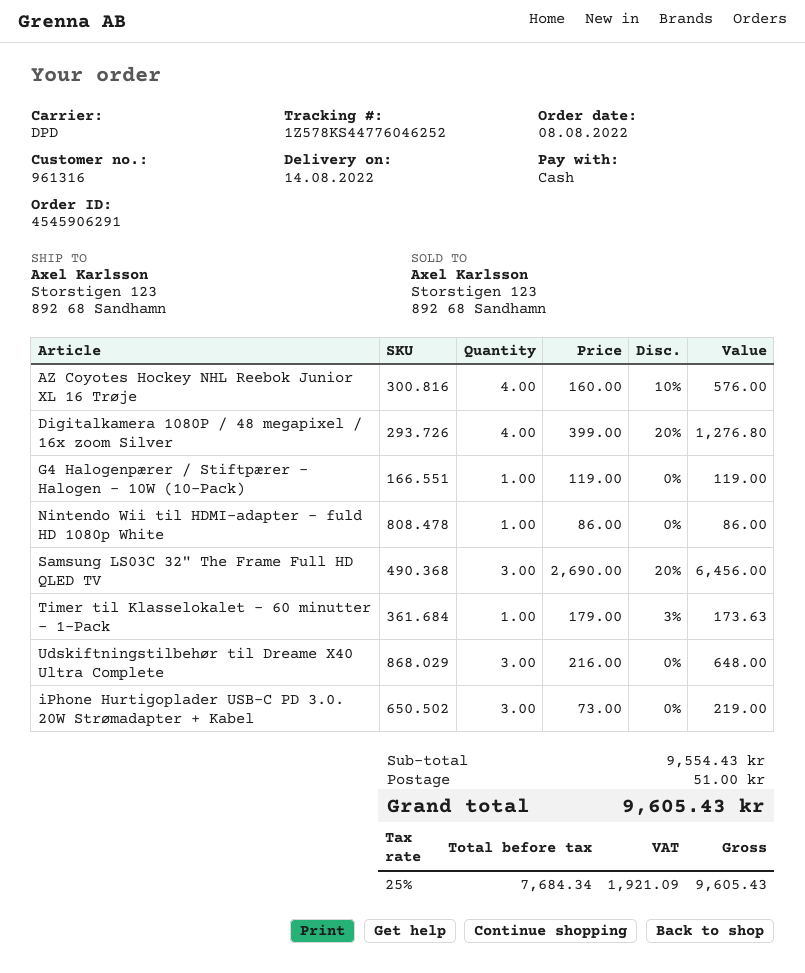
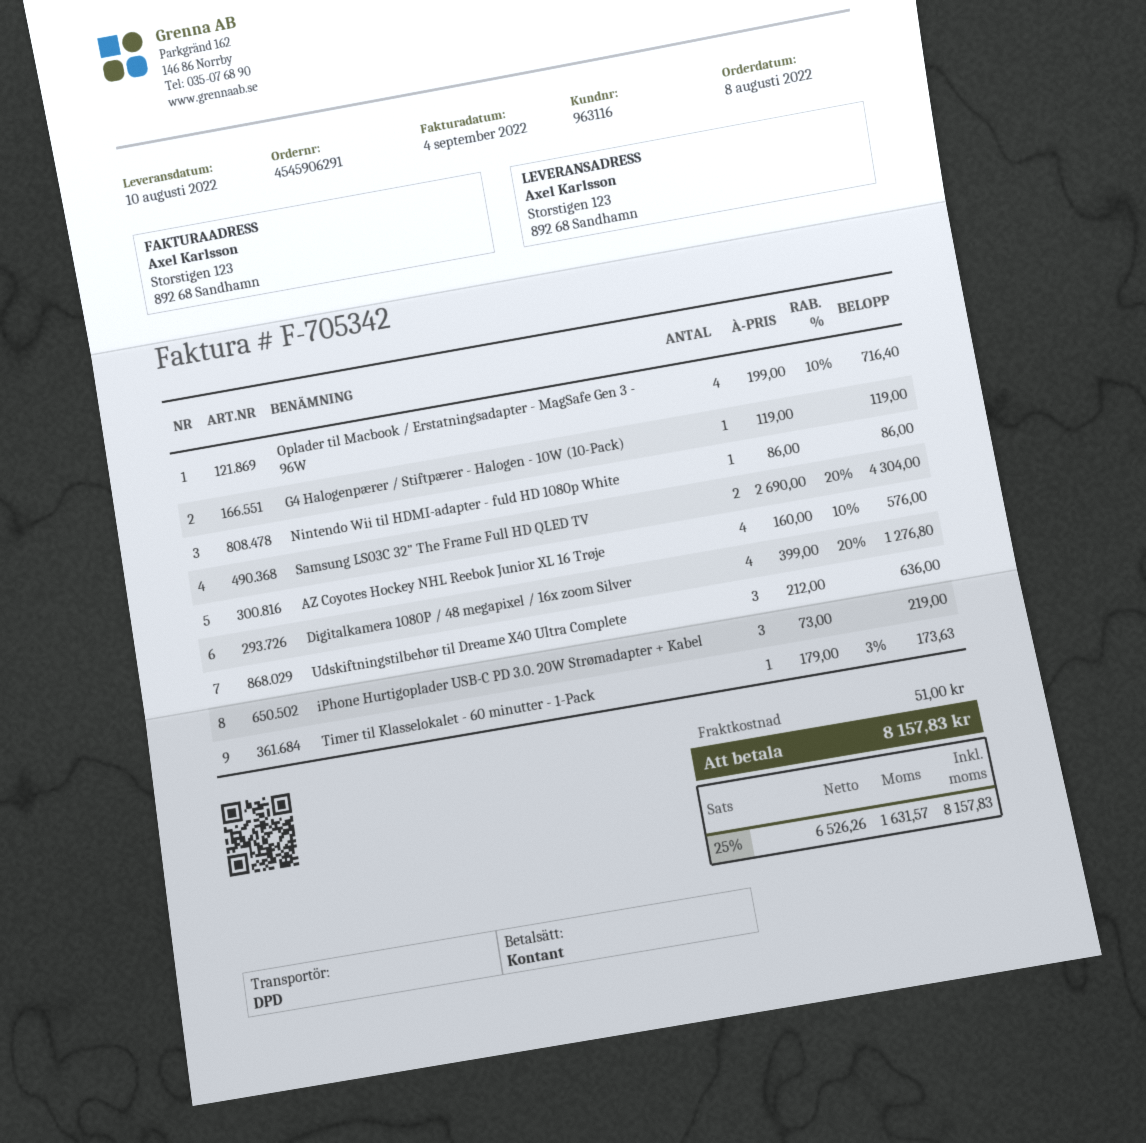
delivery date: 2022-08-14 -> 2022-08-10
customer number: 961316 -> 963116
Samsung LS03C 32" The Frame Full HD QLED TV: 3 x 2690.00 - 20% = 6456.00 -> 2 x 2690.00 - 20% = 4304.00
Udskiftningstilbehør til Dreame X40 Ultra Complete: 3 x 216.00 = 648.00 -> 3 x 212.00 = 636.00
Oplader til Macbook / Erstatningsadapter - MagSafe Gen 3 - 96W: none -> 4 x 199.00 - 10% = 716.40
net: 7684.34 -> 6526.26
tax: 25% = 1921.09 -> 25% = 1631.57
total: 9605.43 -> 8157.83

